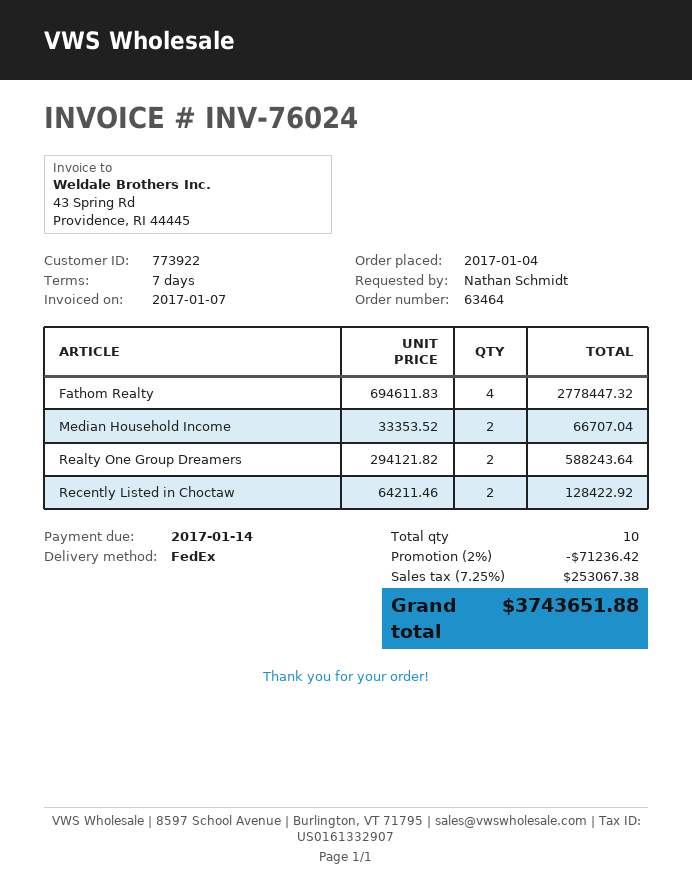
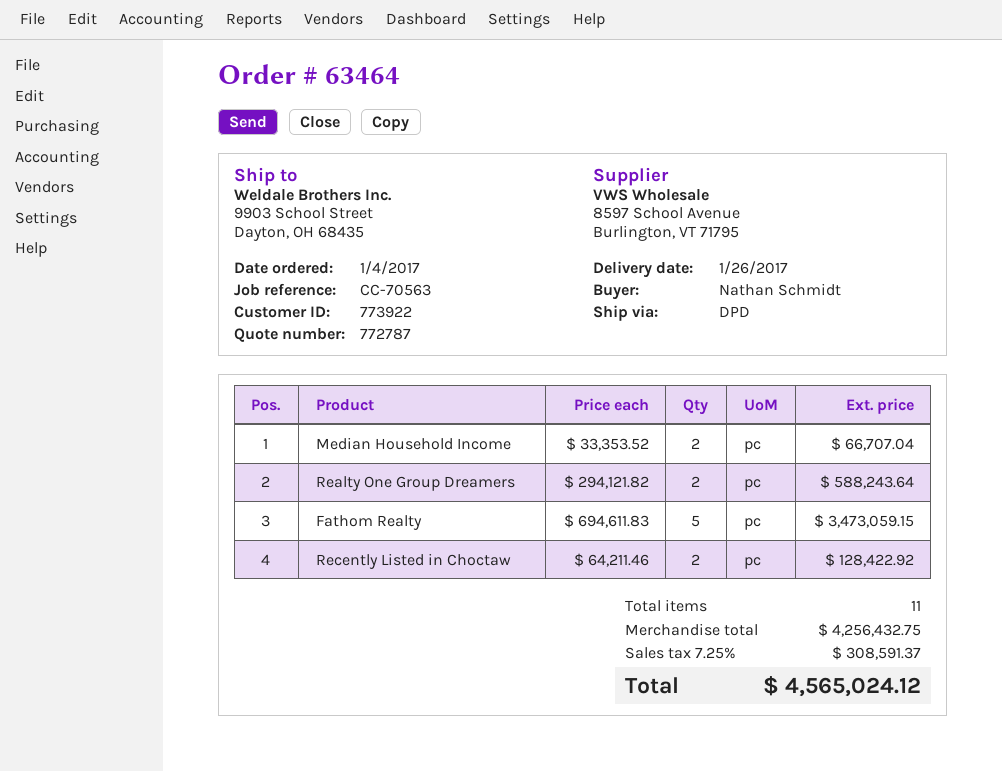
shipping method: FedEx -> DPD
Fathom Realty: 4 x 694611.83 = 2778447.32 -> 5 x 694611.83 = 3473059.15
total quantity: 10 -> 11
discount: 2% = 71236.42 -> none
tax: 7.25% = 253067.38 -> 7.25% = 308591.37
total: 3743651.88 -> 4565024.12

